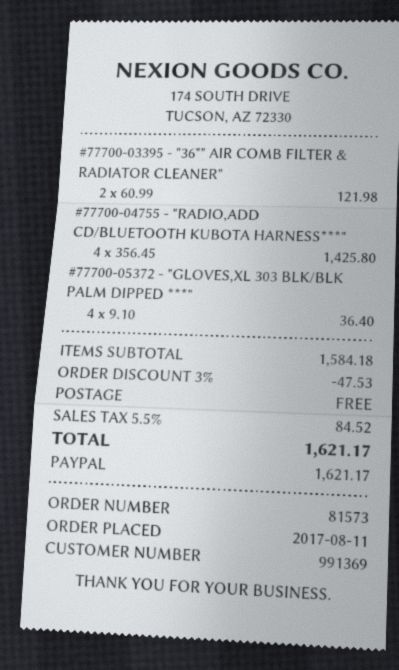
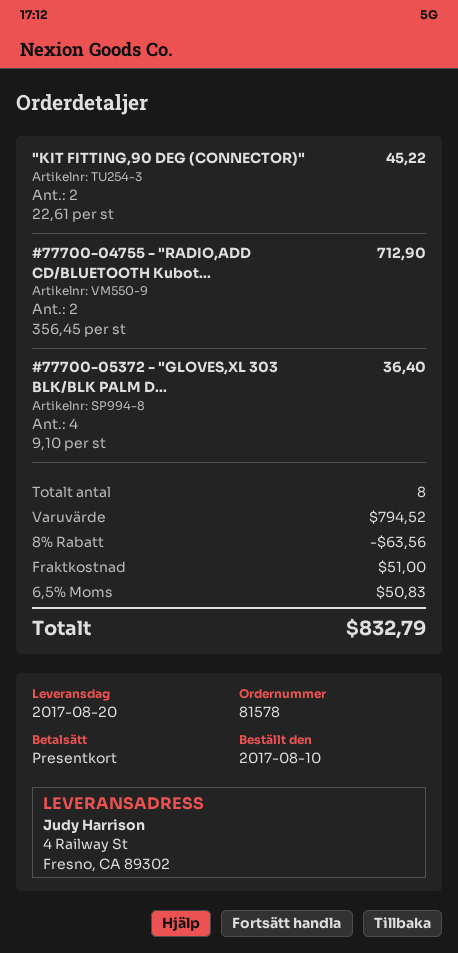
order number: 81573 -> 81578
order date: 2017-08-11 -> 2017-08-10
payment method: PayPal -> gift card
#77700-03395 - "36"" AIR COMB FILTER & RADIATOR CLEANER": 2 x 60.99 = 121.98 -> none
#77700-04755 - "RADIO,ADD CD/BLUETOOTH KUBOTA HARNESS***": 4 x 356.45 = 1425.80 -> 2 x 356.45 = 712.90
"KIT FITTING,90 DEG (CONNECTOR)": none -> 2 x 22.61 = 45.22
subtotal: 1584.18 -> 794.52
discount: 3% = 47.53 -> 8% = 63.56
shipping: 0.00 -> 51.00
tax: 5.5% = 84.52 -> 6.5% = 50.83
total: 1621.17 -> 832.79

